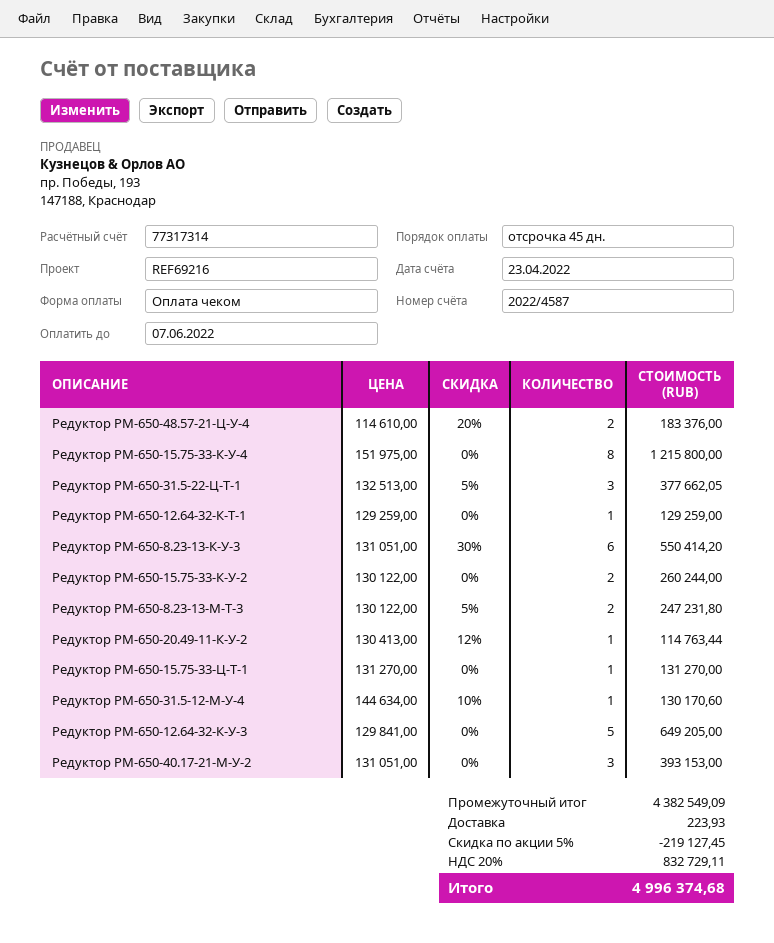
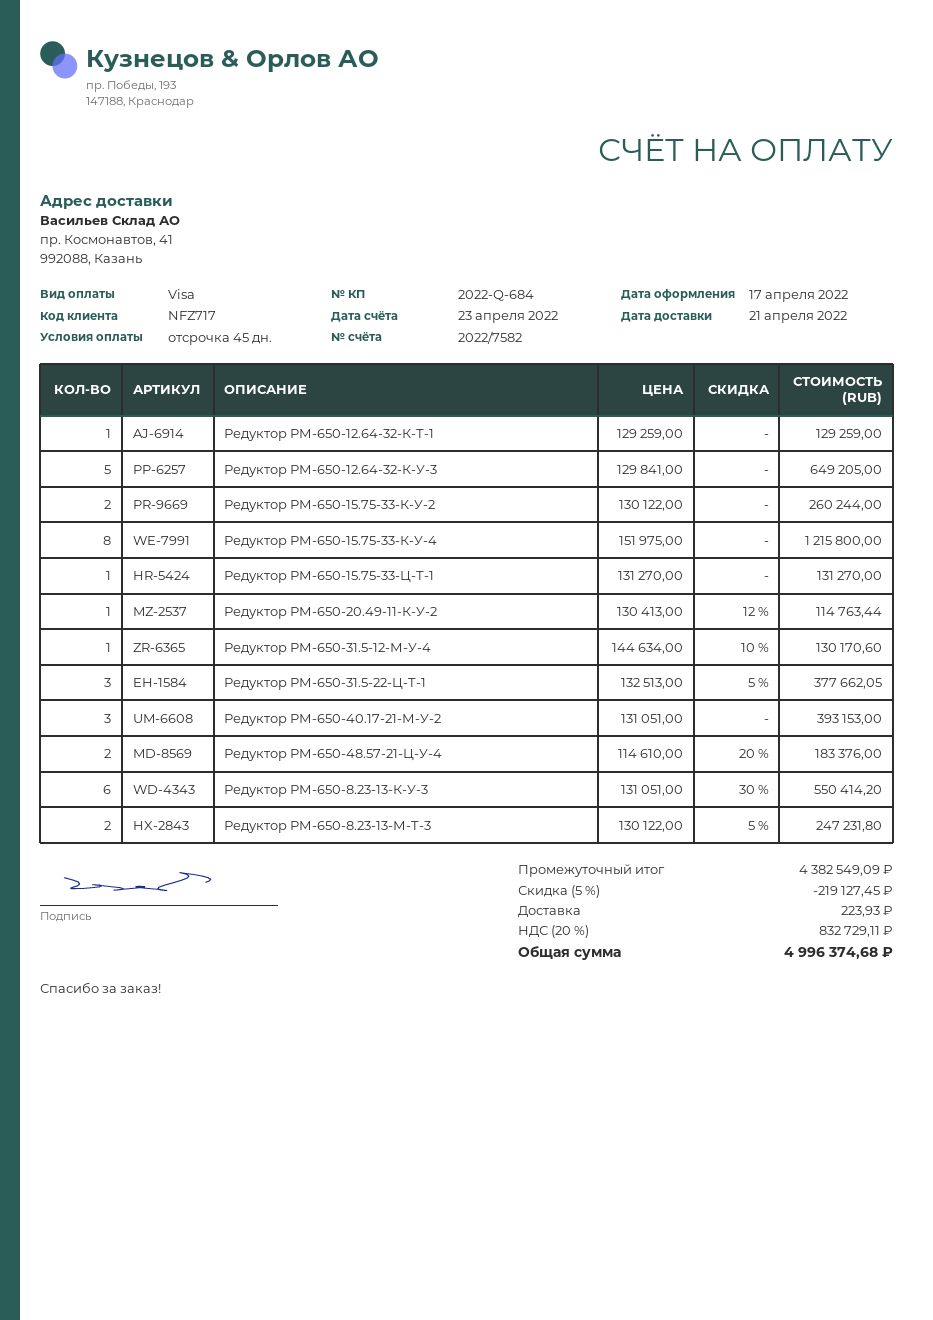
invoice number: 2022/4587 -> 2022/7582
payment method: cheque -> Visa

